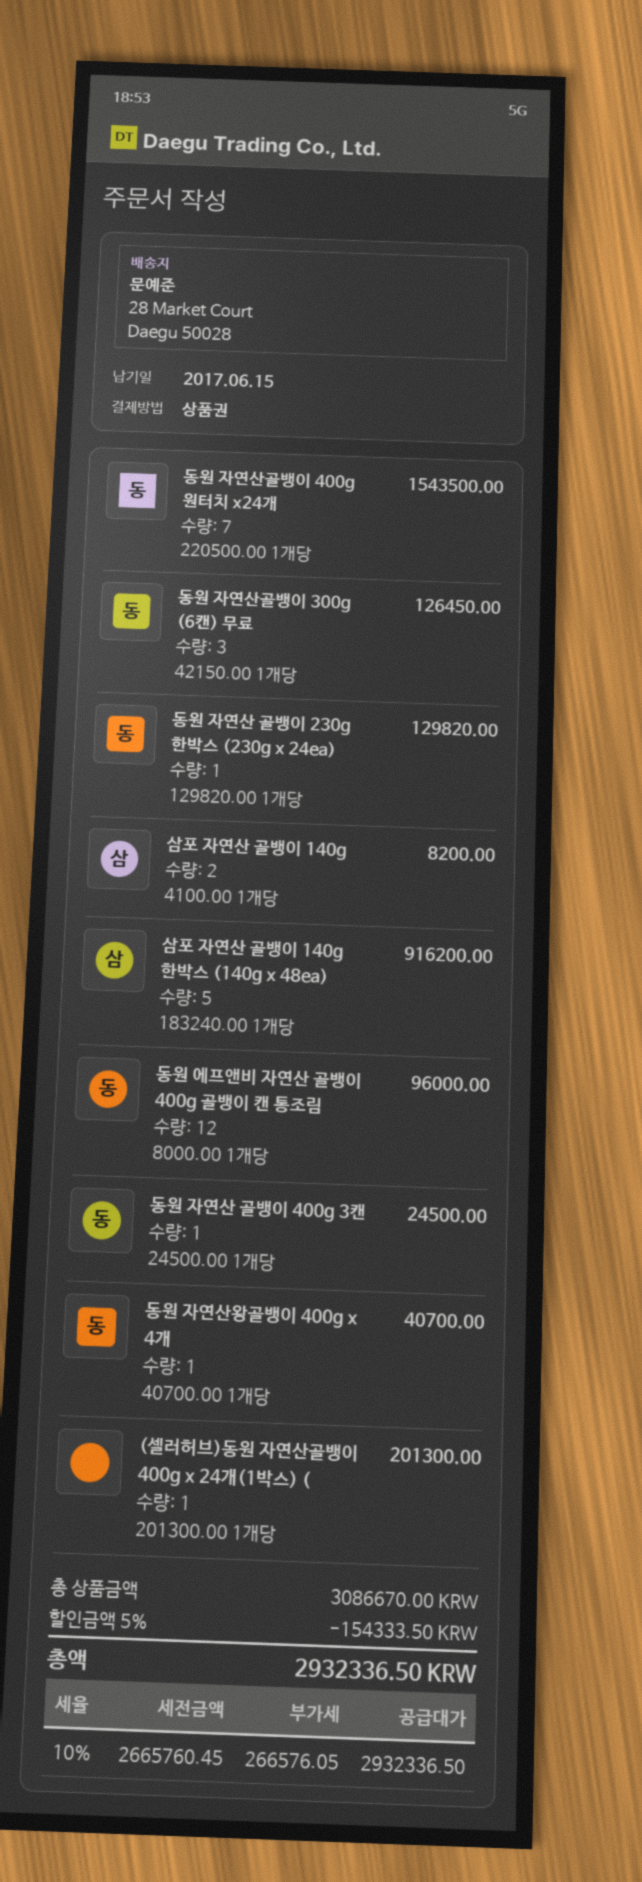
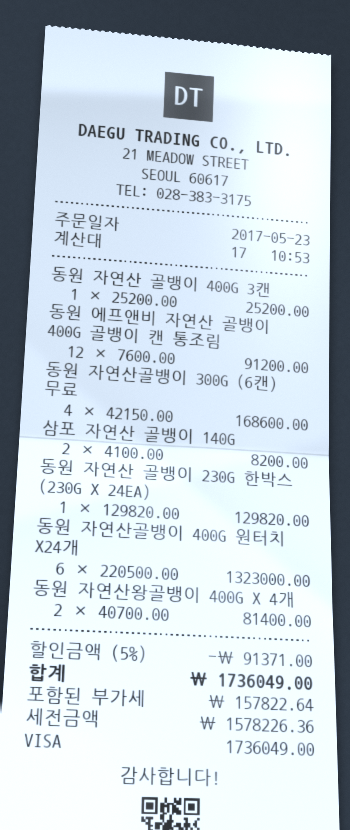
payment method: gift card -> Visa
동원 자연산골뱅이 400g 원터치 x24개: 7 x 220500.00 = 1543500.00 -> 6 x 220500.00 = 1323000.00
동원 자연산골뱅이 300g (6캔) 무료: 3 x 42150.00 = 126450.00 -> 4 x 42150.00 = 168600.00
삼포 자연산 골뱅이 140g 한박스 (140g x 48ea): 5 x 183240.00 = 916200.00 -> none
동원 에프앤비 자연산 골뱅이 400g 골뱅이 캔 통조림: 12 x 8000.00 = 96000.00 -> 12 x 7600.00 = 91200.00
동원 자연산 골뱅이 400g 3캔: 1 x 24500.00 = 24500.00 -> 1 x 25200.00 = 25200.00
동원 자연산왕골뱅이 400g x 4개: 1 x 40700.00 = 40700.00 -> 2 x 40700.00 = 81400.00
(셀러허브)동원 자연산골뱅이 400g x 24개(1박스) (: 1 x 201300.00 = 201300.00 -> none
discount: 5% = 154333.50 -> 5% = 91371.00
net: 2665760.45 -> 1578226.36
tax: 266576.05 -> 157822.64
total: 2932336.50 -> 1736049.00

